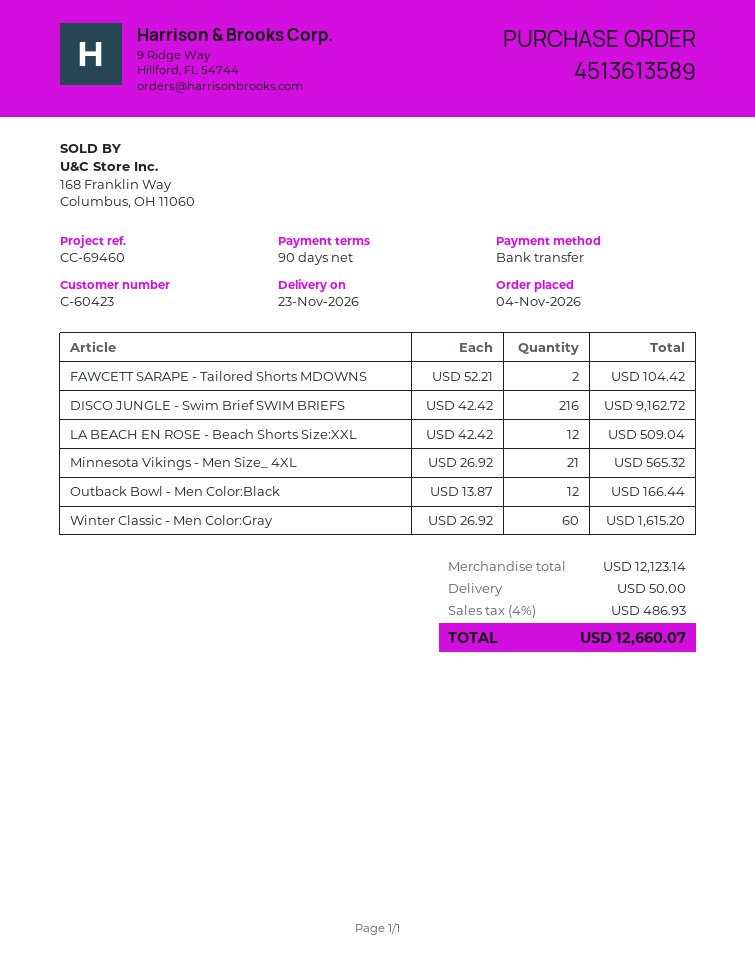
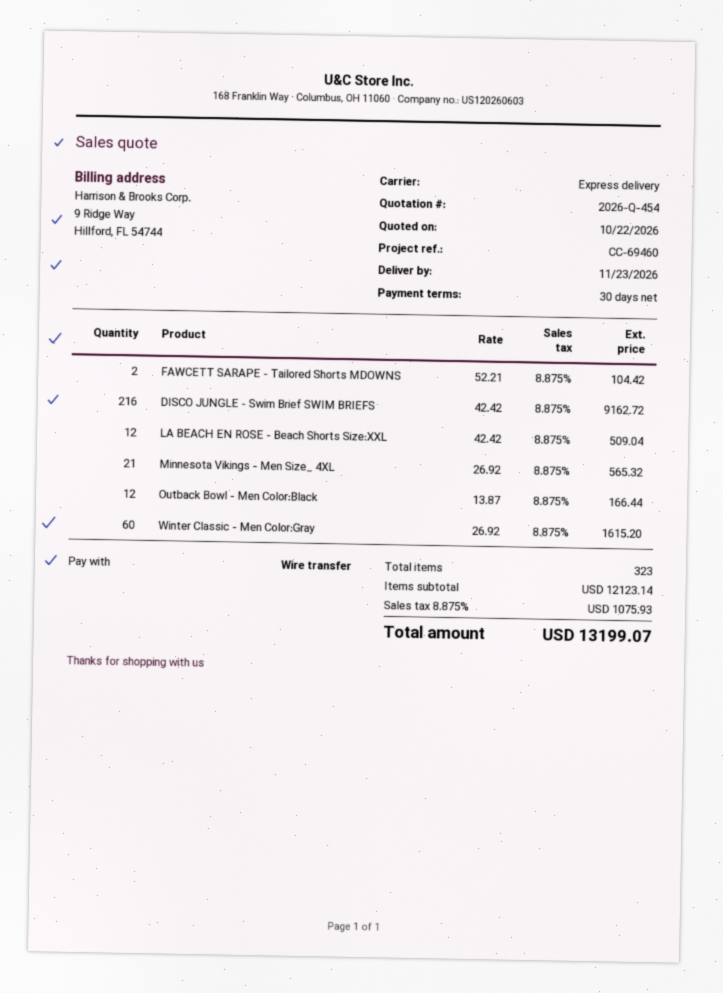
payment terms: 90 days -> 30 days
shipping: 50.00 -> none
tax: 4% = 486.93 -> 8.875% = 1075.93
total: 12660.07 -> 13199.07

